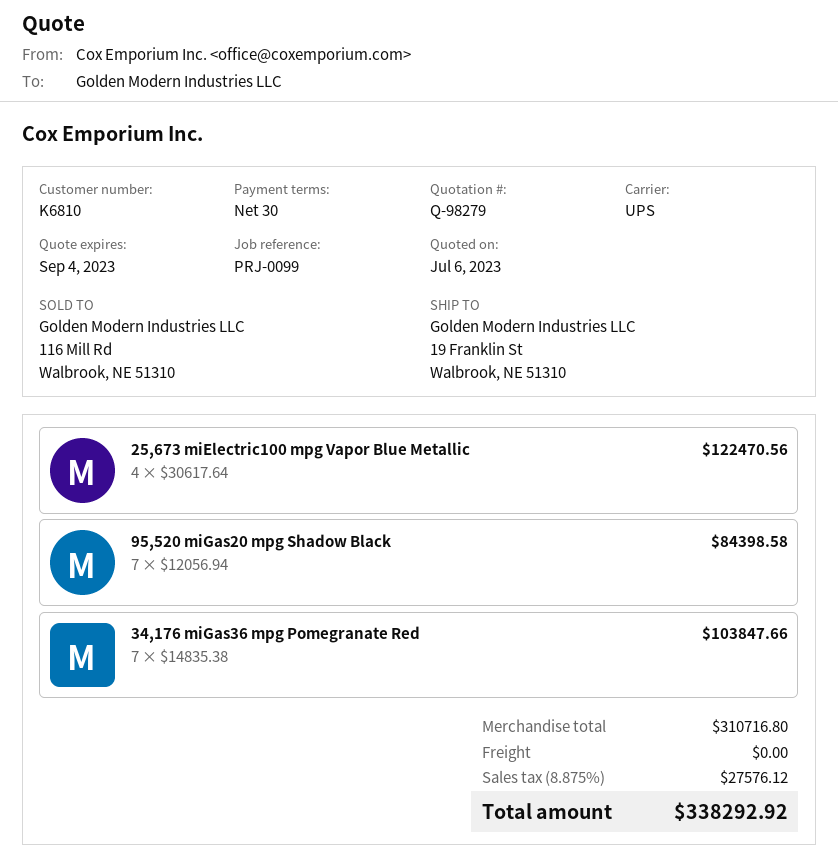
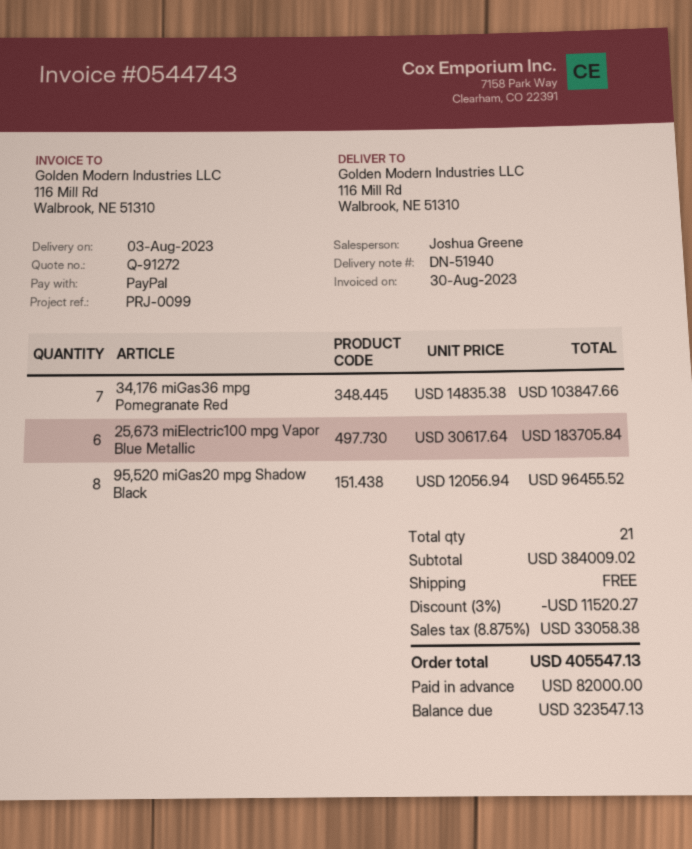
quote number: Q-98279 -> Q-91272
ship to: 19 Franklin St, Walbrook, NE 51310 -> 116 Mill Rd, Walbrook, NE 51310
25,673 miElectric100 mpg Vapor Blue Metallic: 4 x 30617.64 = 122470.56 -> 6 x 30617.64 = 183705.84
95,520 miGas20 mpg Shadow Black: 7 x 12056.94 = 84398.58 -> 8 x 12056.94 = 96455.52
subtotal: 310716.80 -> 384009.02
discount: none -> 3% = 11520.27
tax: 8.875% = 27576.12 -> 8.875% = 33058.38
total: 338292.92 -> 405547.13

